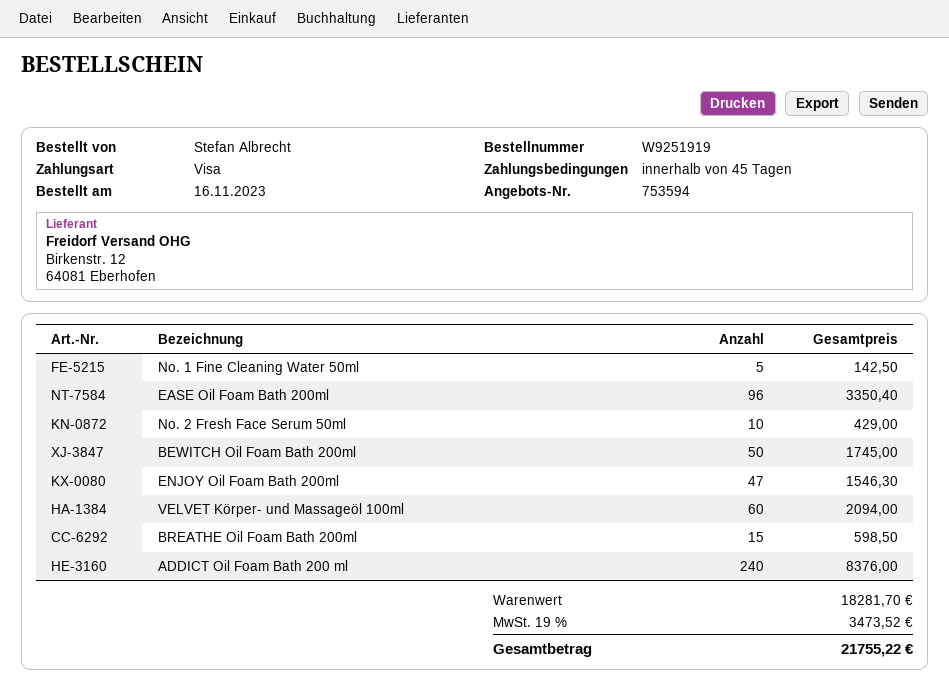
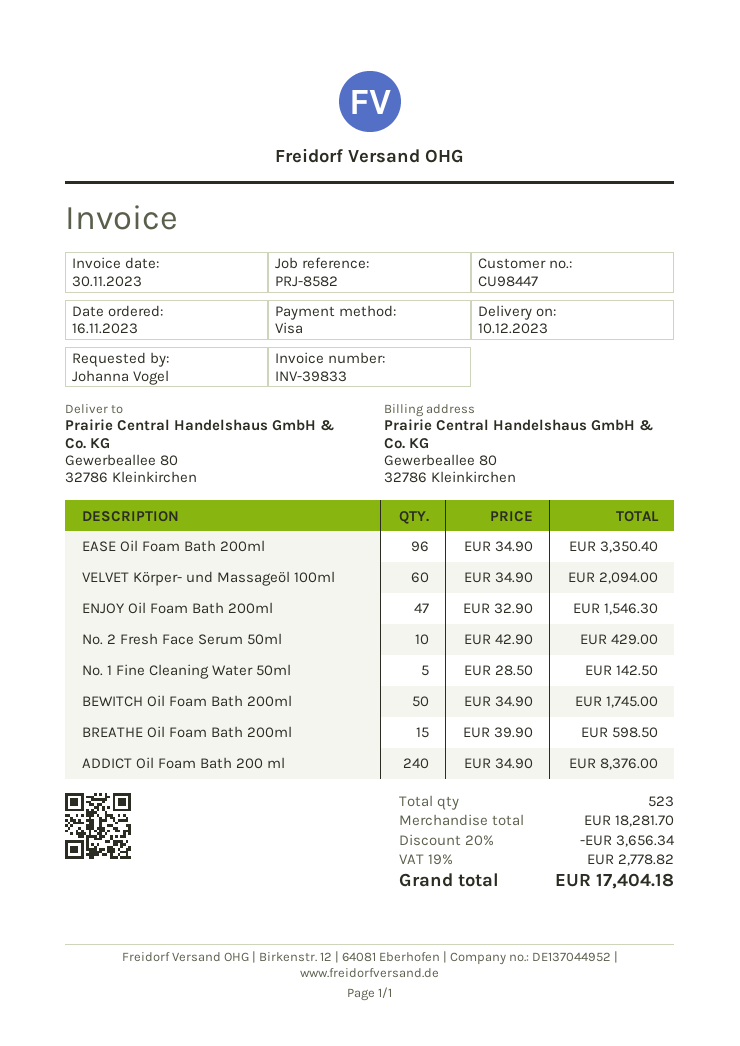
ordered by: Stefan Albrecht -> Johanna Vogel
discount: none -> 20% = 3656.34
tax: 19% = 3473.52 -> 19% = 2778.82
total: 21755.22 -> 17404.18

